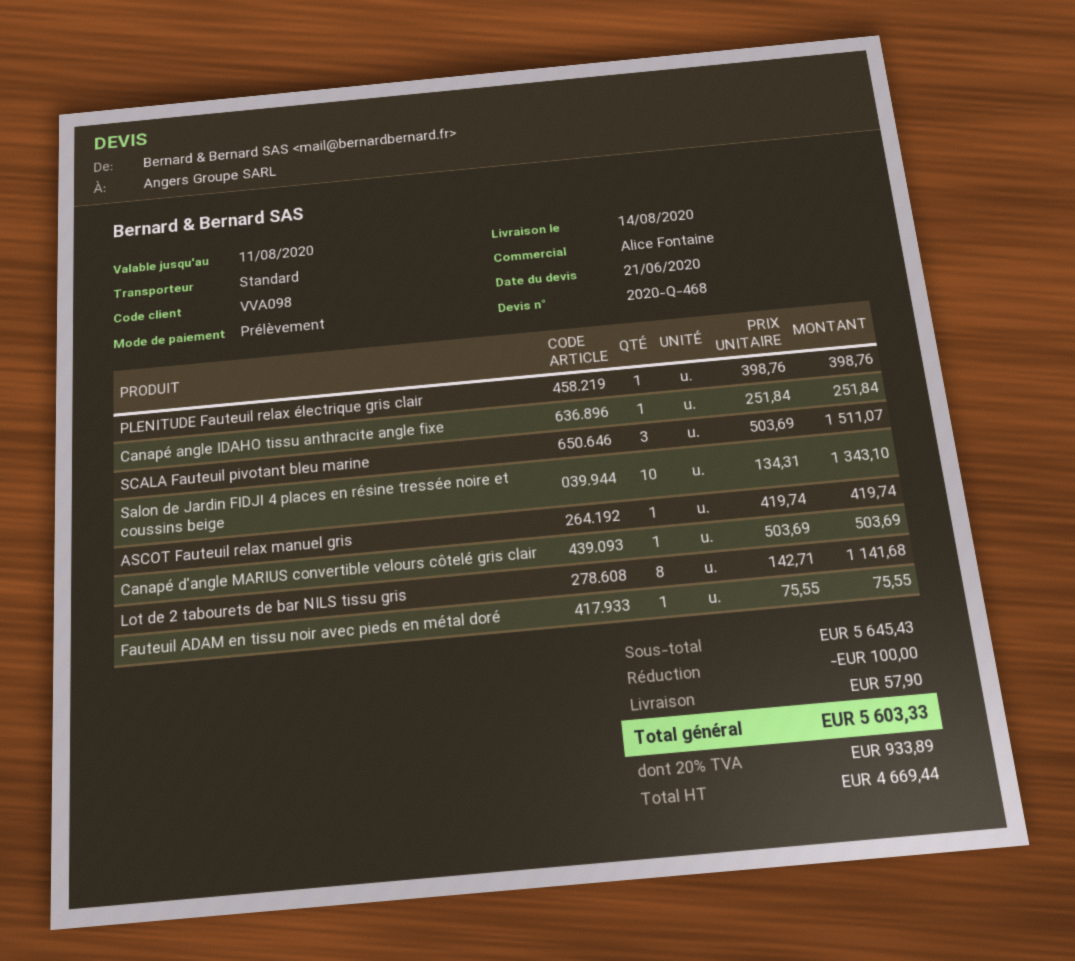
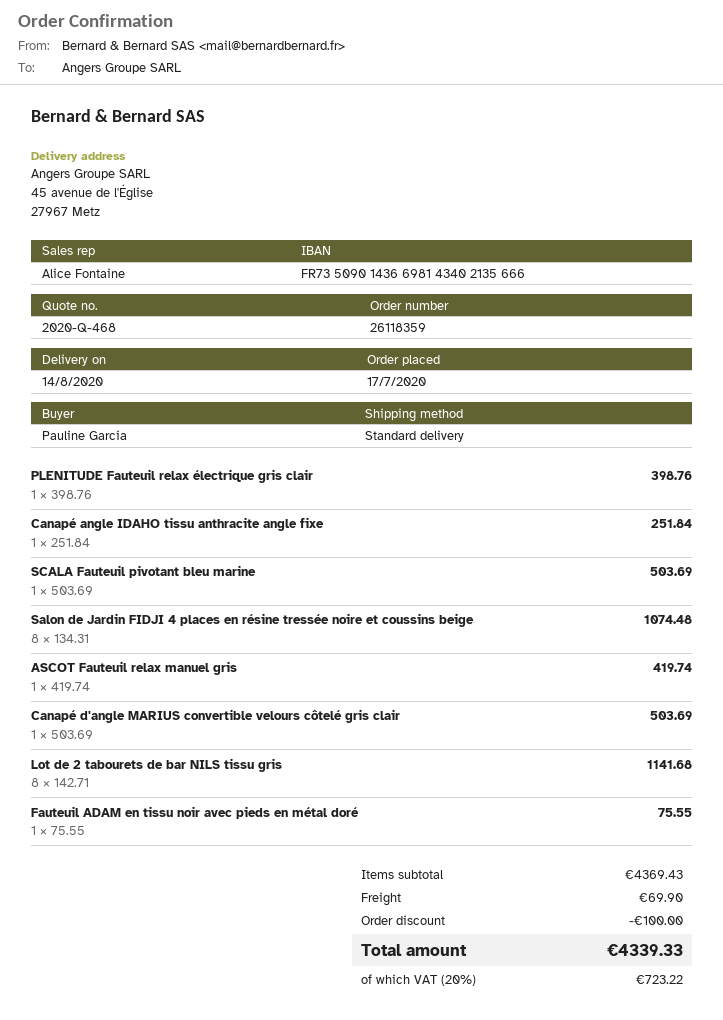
SCALA Fauteuil pivotant bleu marine: 3 x 503.69 = 1511.07 -> 1 x 503.69 = 503.69
Salon de Jardin FIDJI 4 places en résine tressée noire et coussins beige: 10 x 134.31 = 1343.10 -> 8 x 134.31 = 1074.48
subtotal: 5645.43 -> 4369.43
shipping: 57.90 -> 69.90
tax: 20% = 933.89 -> 20% = 723.22
total: 5603.33 -> 4339.33

